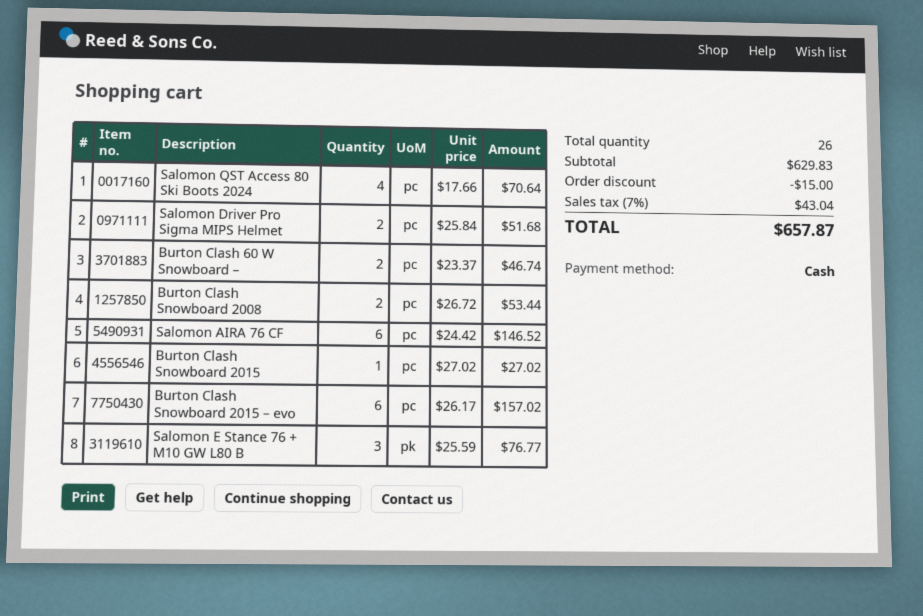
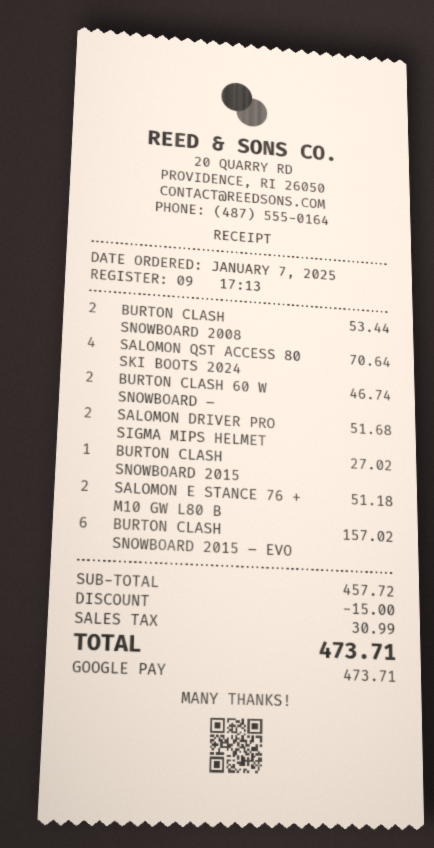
payment method: cash -> Google Pay
Salomon AIRA 76 CF: 6 for 146.52 -> none
Salomon E Stance 76 + M10 GW L80 B: 3 for 76.77 -> 2 for 51.18
subtotal: 629.83 -> 457.72
tax: 43.04 -> 30.99
total: 657.87 -> 473.71

